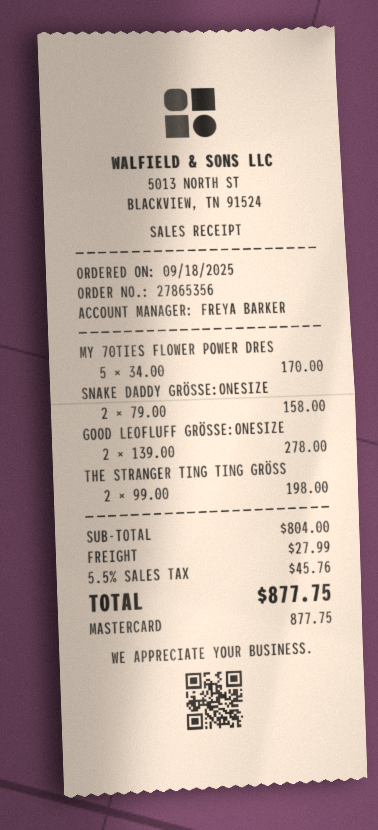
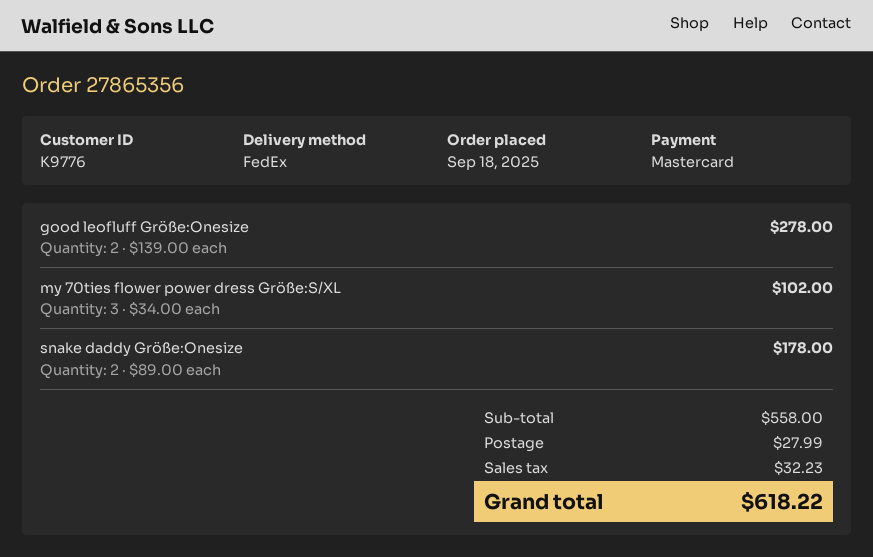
MY 70TIES FLOWER POWER DRES: 5 x 34.00 = 170.00 -> 3 x 34.00 = 102.00
SNAKE DADDY GRÖSSE:ONESIZE: 2 x 79.00 = 158.00 -> 2 x 89.00 = 178.00
THE STRANGER TING TING GRÖSS: 2 x 99.00 = 198.00 -> none
subtotal: 804.00 -> 558.00
tax: 45.76 -> 32.23
total: 877.75 -> 618.22

